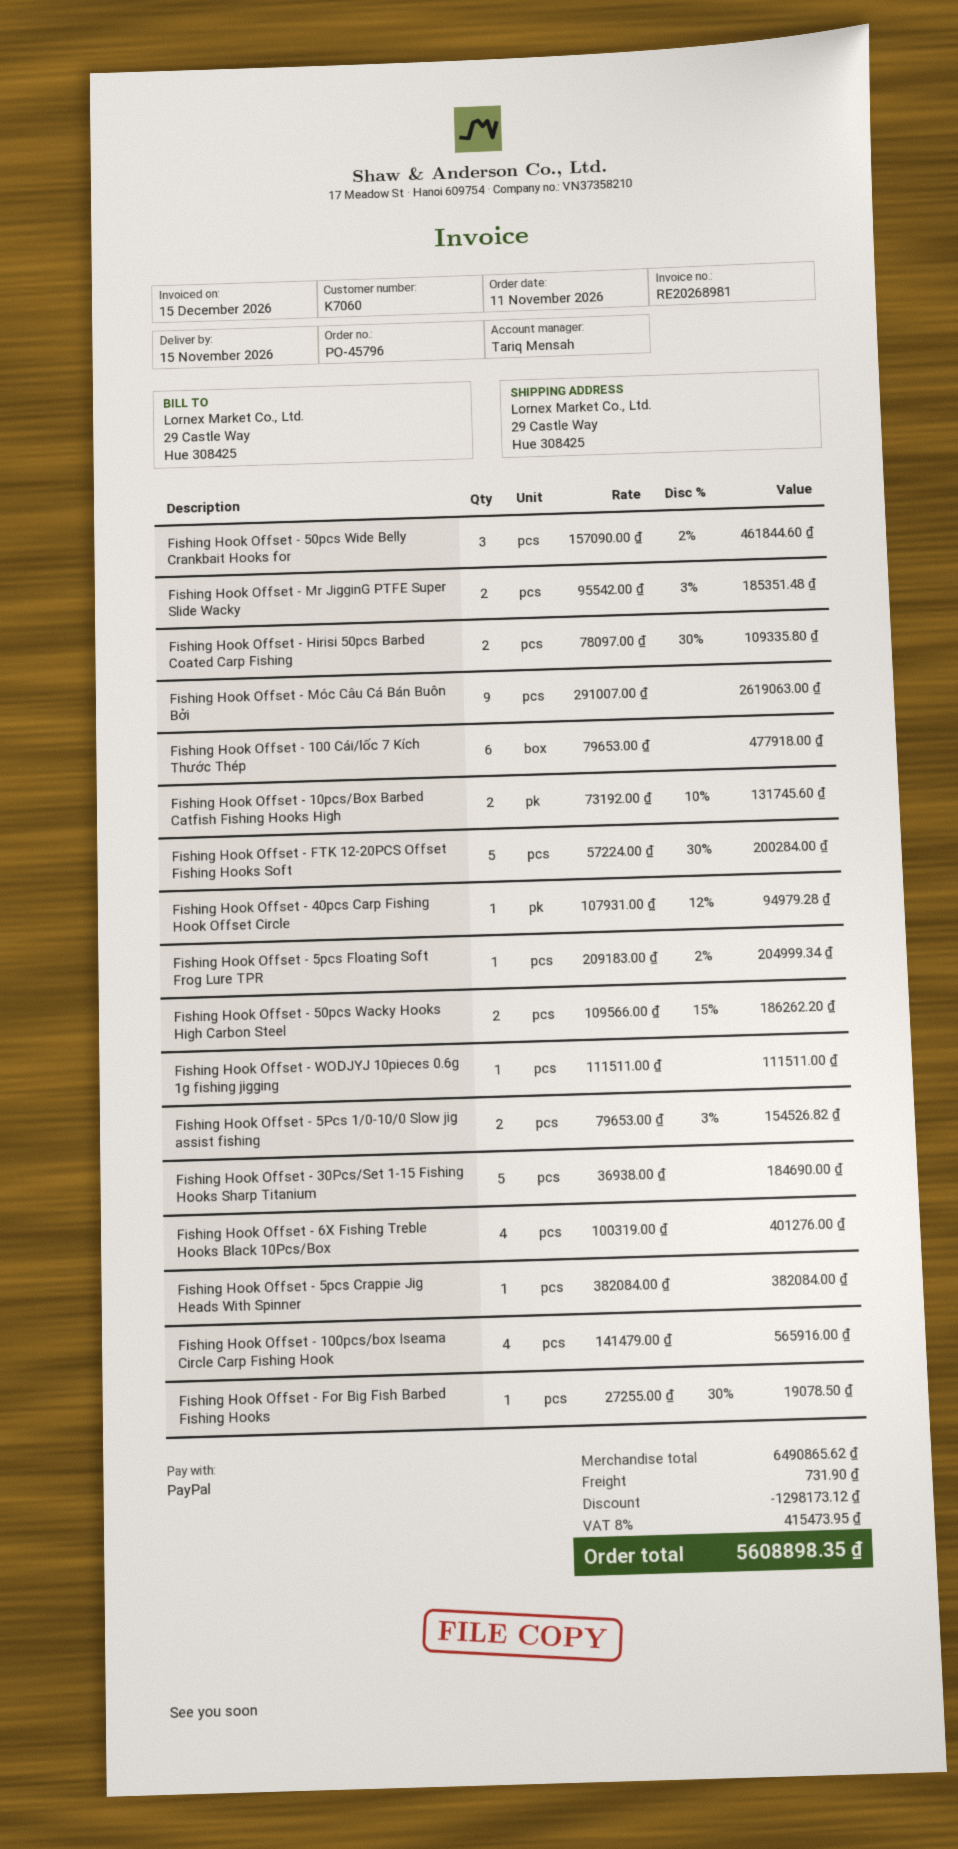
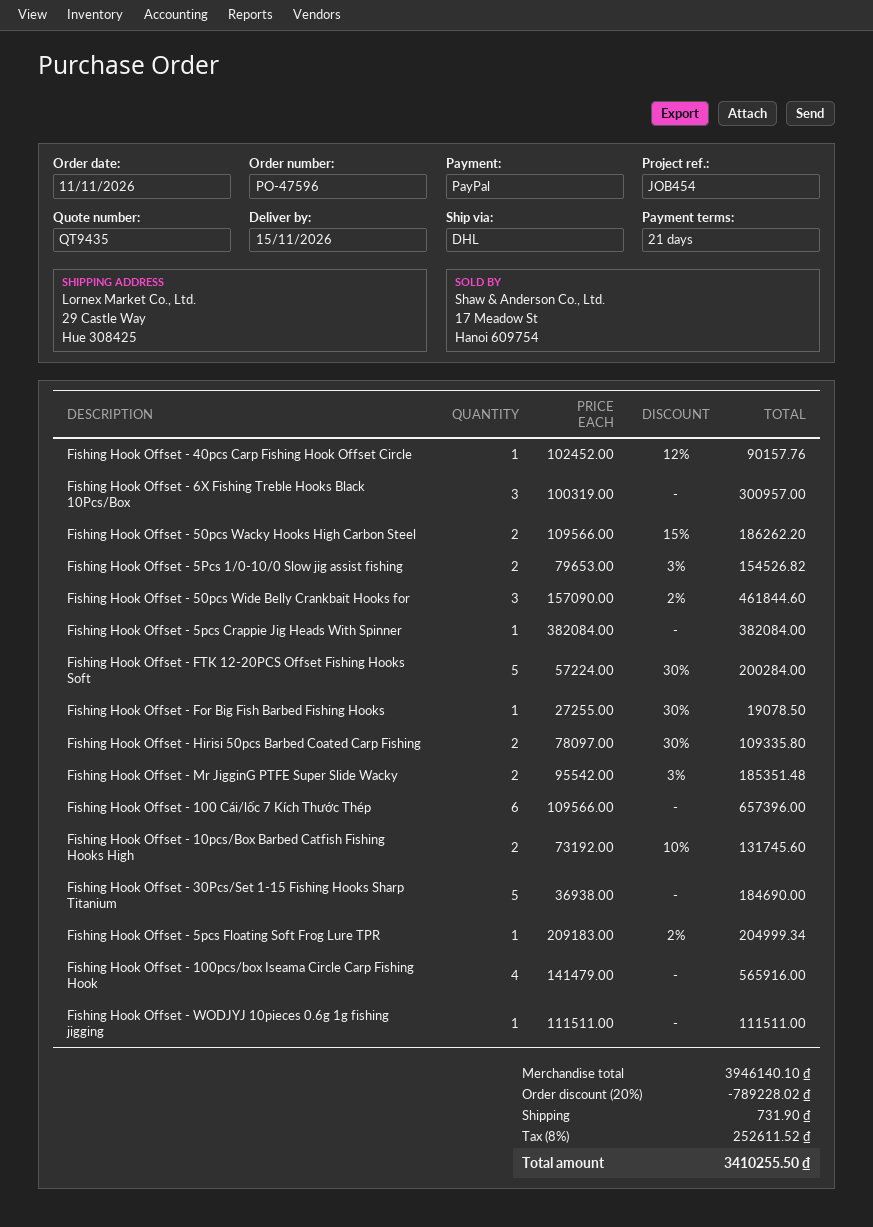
order number: PO-45796 -> PO-47596
Fishing Hook Offset - Móc Câu Cá Bán Buôn Bởi: 9 x 291007.00 = 2619063.00 -> none
Fishing Hook Offset - 100 Cái/lốc 7 Kích Thước Thép: 6 x 79653.00 = 477918.00 -> 6 x 109566.00 = 657396.00
Fishing Hook Offset - 40pcs Carp Fishing Hook Offset Circle: 1 x 107931.00 - 12% = 94979.28 -> 1 x 102452.00 - 12% = 90157.76
Fishing Hook Offset - 6X Fishing Treble Hooks Black 10Pcs/Box: 4 x 100319.00 = 401276.00 -> 3 x 100319.00 = 300957.00
subtotal: 6490865.62 -> 3946140.10
discount: 1298173.12 -> 789228.02
tax: 8% = 415473.95 -> 8% = 252611.52
total: 5608898.35 -> 3410255.50

